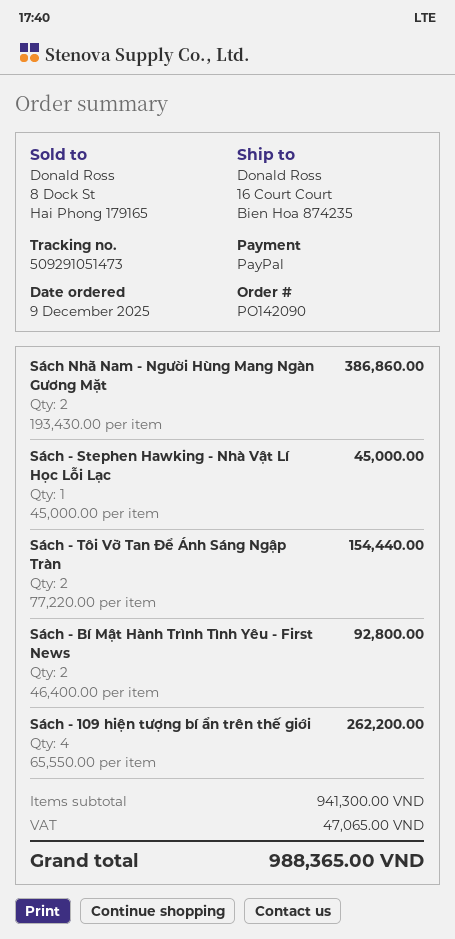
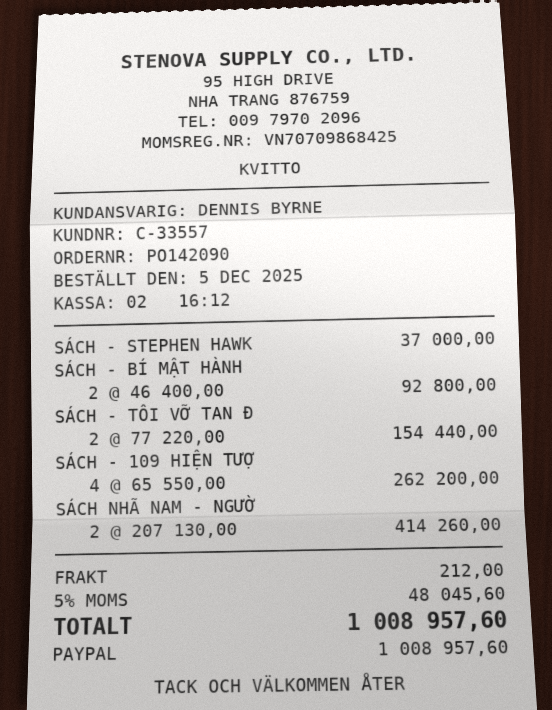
order date: 2025-12-09 -> 2025-12-05
Sách Nhã Nam - Người Hùng Mang Ngàn Gương Mặt: 2 x 193430.00 = 386860.00 -> 2 x 207130.00 = 414260.00
Sách - Stephen Hawking - Nhà Vật Lí Học Lỗi Lạc: 1 x 45000.00 = 45000.00 -> 1 x 37000.00 = 37000.00
shipping: none -> 212.00
tax: 47065.00 -> 48045.60
total: 988365.00 -> 1008957.60

